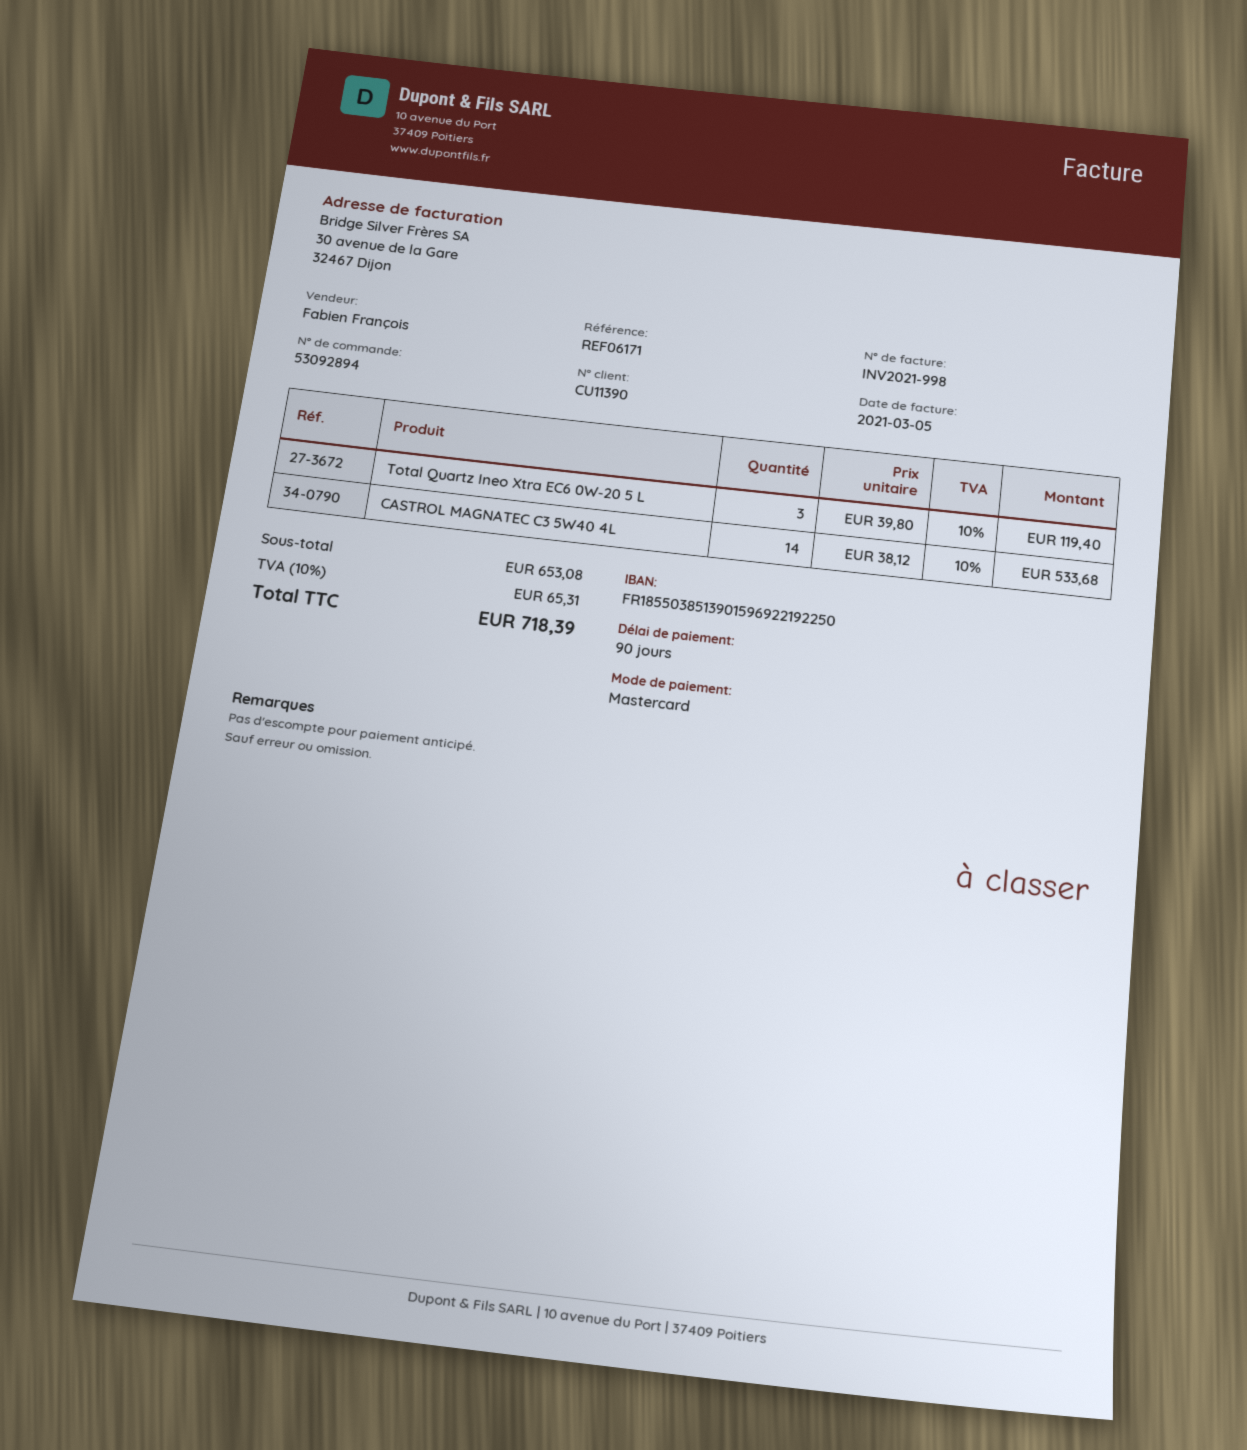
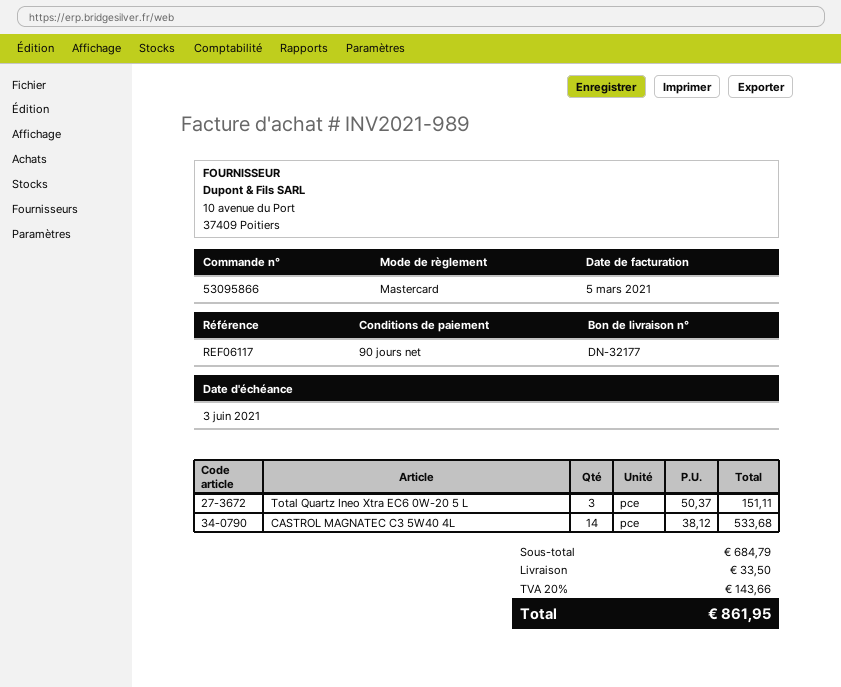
order number: 53092894 -> 53095866
invoice number: INV2021-998 -> INV2021-989
reference: REF06171 -> REF06117
Total Quartz Ineo Xtra EC6 0W-20 5 L: 3 x 39.80 = 119.40 -> 3 x 50.37 = 151.11
subtotal: 653.08 -> 684.79
shipping: none -> 33.50
tax: 10% = 65.31 -> 20% = 143.66
total: 718.39 -> 861.95

